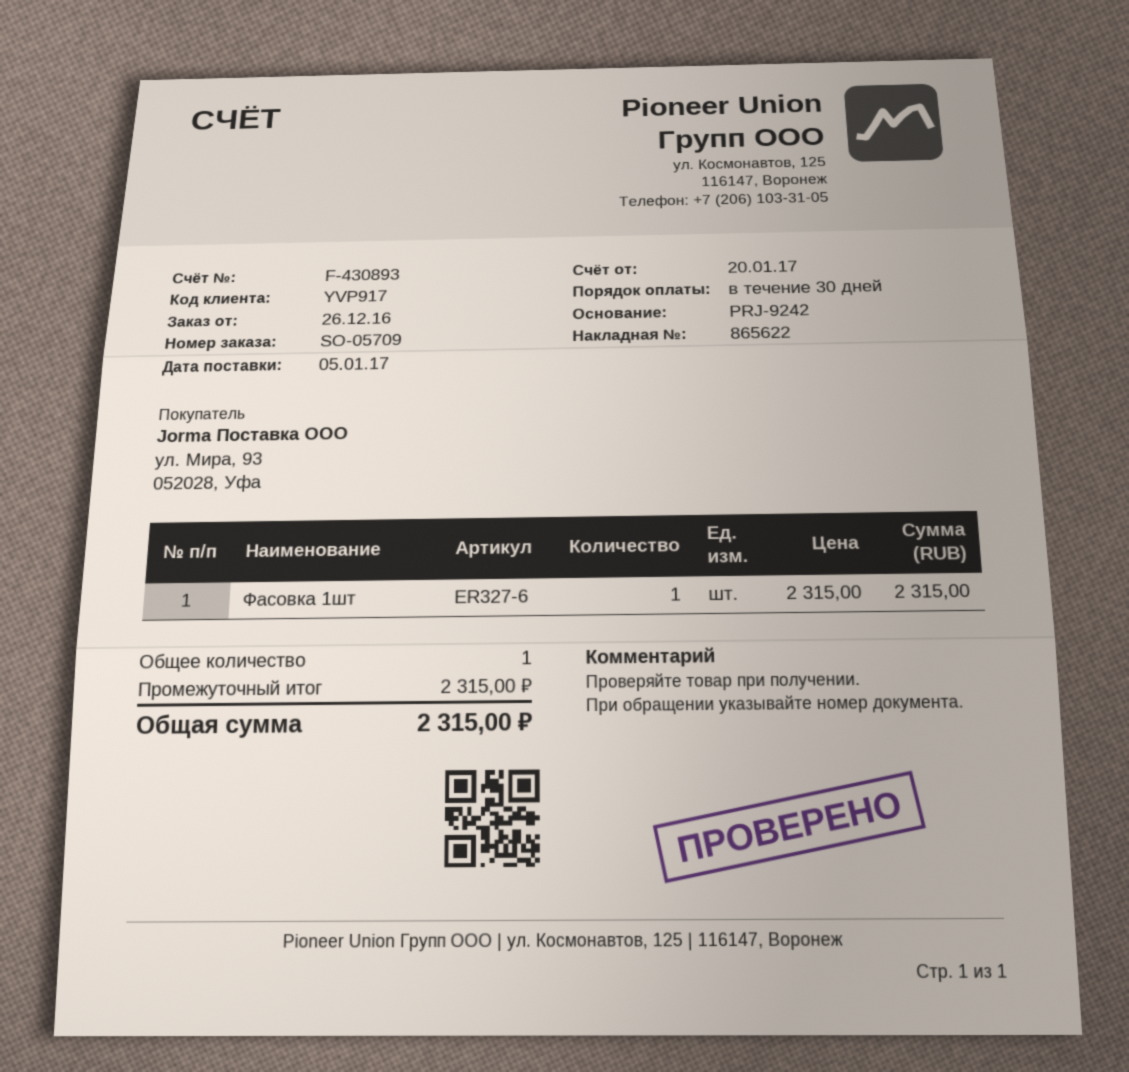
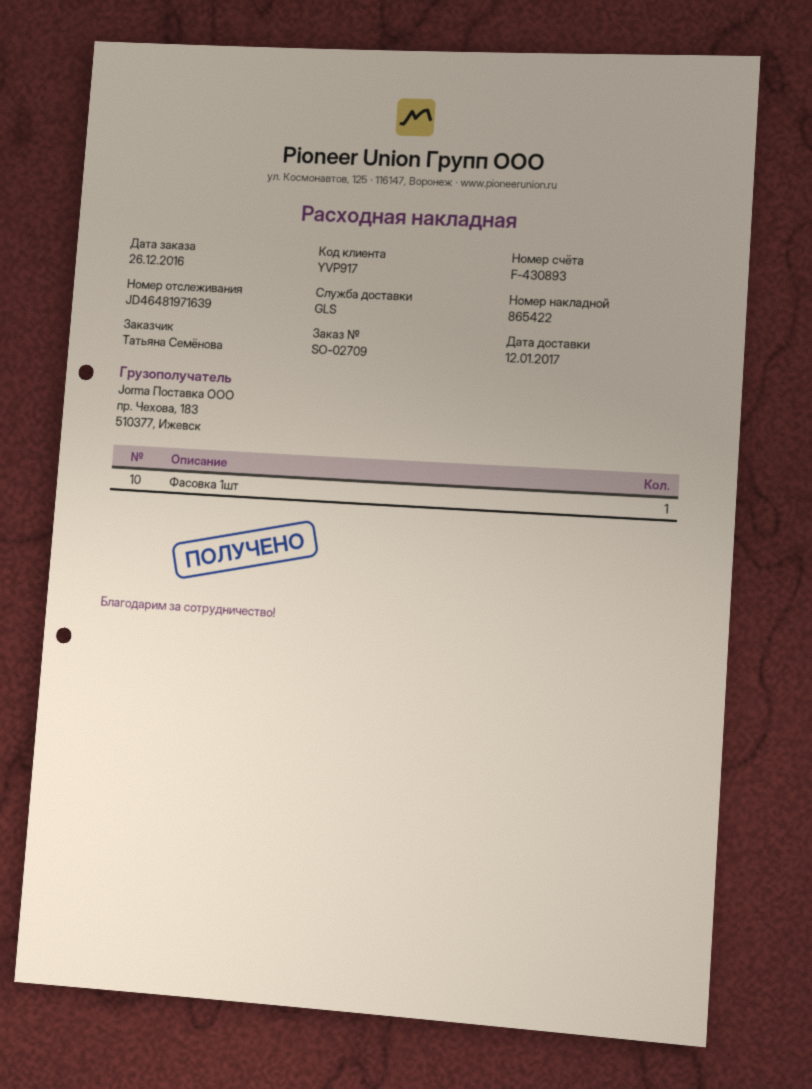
order number: SO-05709 -> SO-02709
delivery note number: 865622 -> 865422
delivery date: 2017-01-05 -> 2017-01-12

